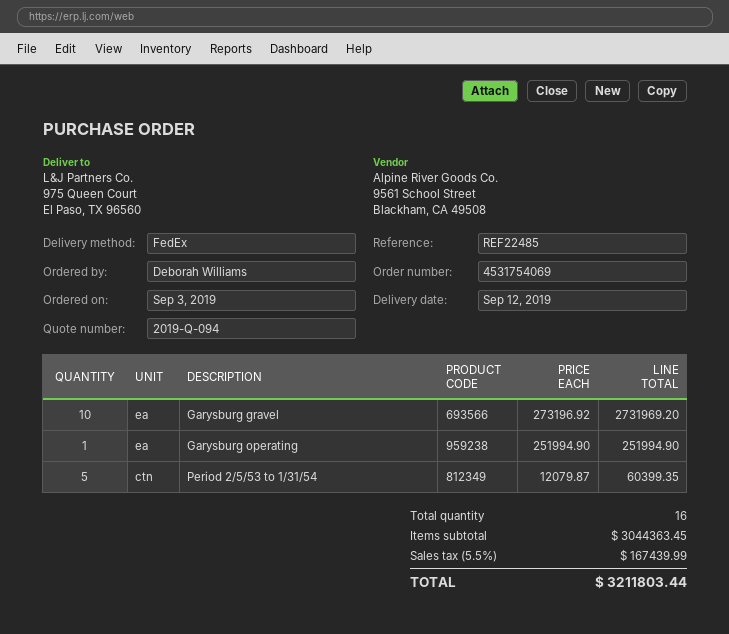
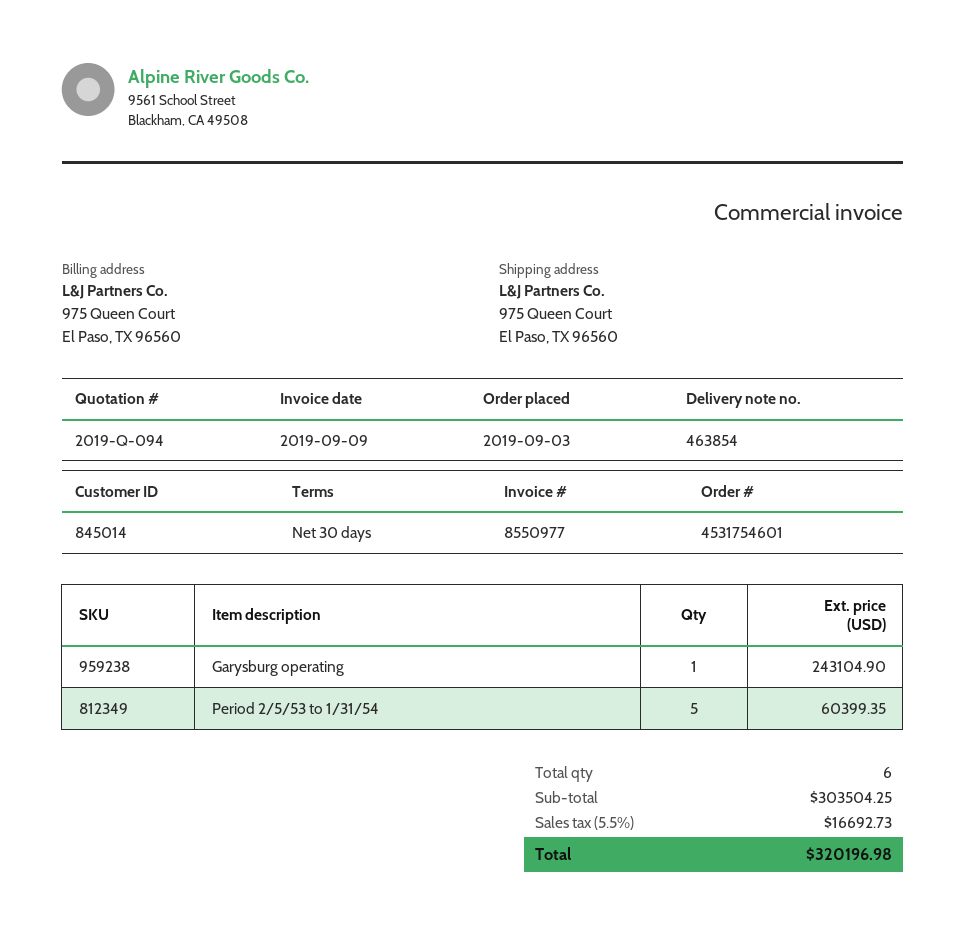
order number: 4531754069 -> 4531754601
Garysburg gravel: 10 for 2731969.20 -> none
Garysburg operating: 1 for 251994.90 -> 1 for 243104.90
total quantity: 16 -> 6
subtotal: 3044363.45 -> 303504.25
tax: 5.5% = 167439.99 -> 5.5% = 16692.73
total: 3211803.44 -> 320196.98

